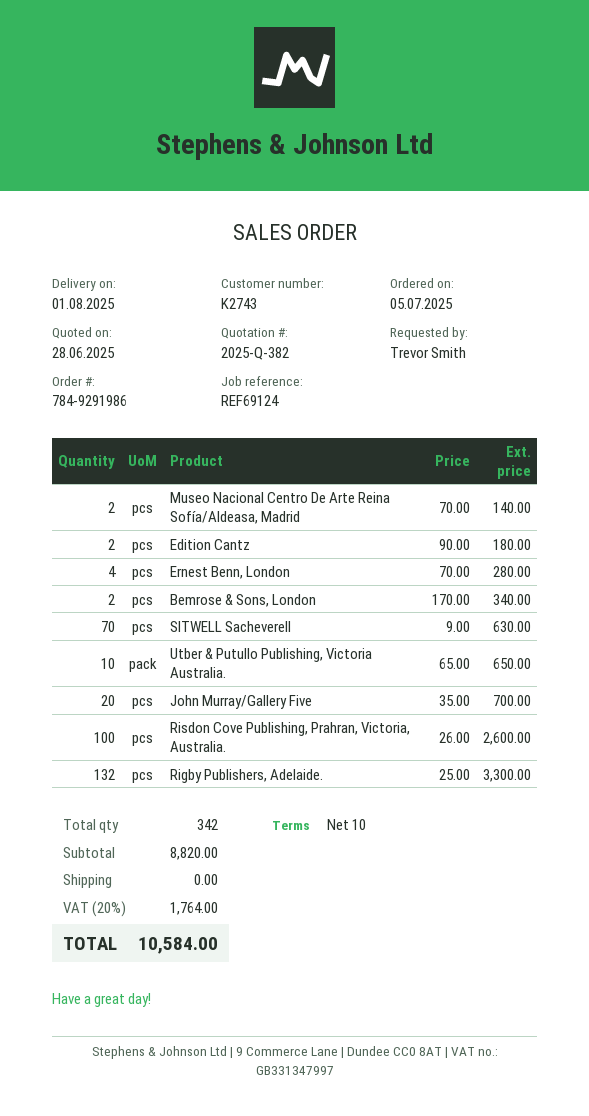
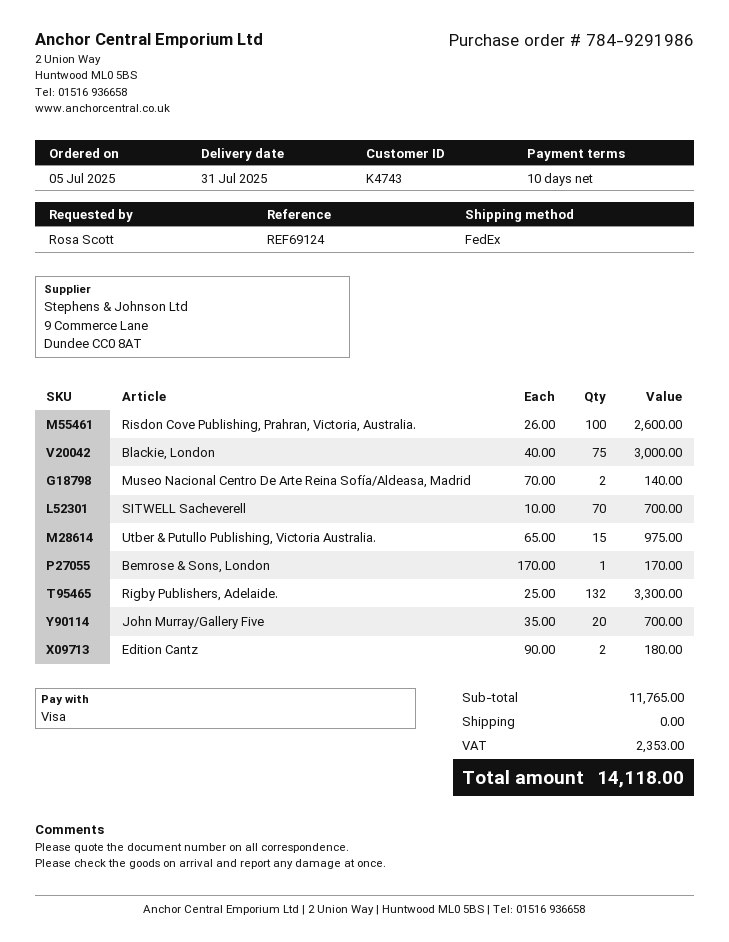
delivery date: 2025-08-01 -> 2025-07-31
customer number: K2743 -> K4743
ordered by: Trevor Smith -> Rosa Scott
Ernest Benn, London: 4 x 70.00 = 280.00 -> none
Bemrose & Sons, London: 2 x 170.00 = 340.00 -> 1 x 170.00 = 170.00
SITWELL Sacheverell: 70 x 9.00 = 630.00 -> 70 x 10.00 = 700.00
Utber & Putullo Publishing, Victoria Australia.: 10 x 65.00 = 650.00 -> 15 x 65.00 = 975.00
Blackie, London: none -> 75 x 40.00 = 3000.00
subtotal: 8820.00 -> 11765.00
tax: 1764.00 -> 2353.00
total: 10584.00 -> 14118.00

